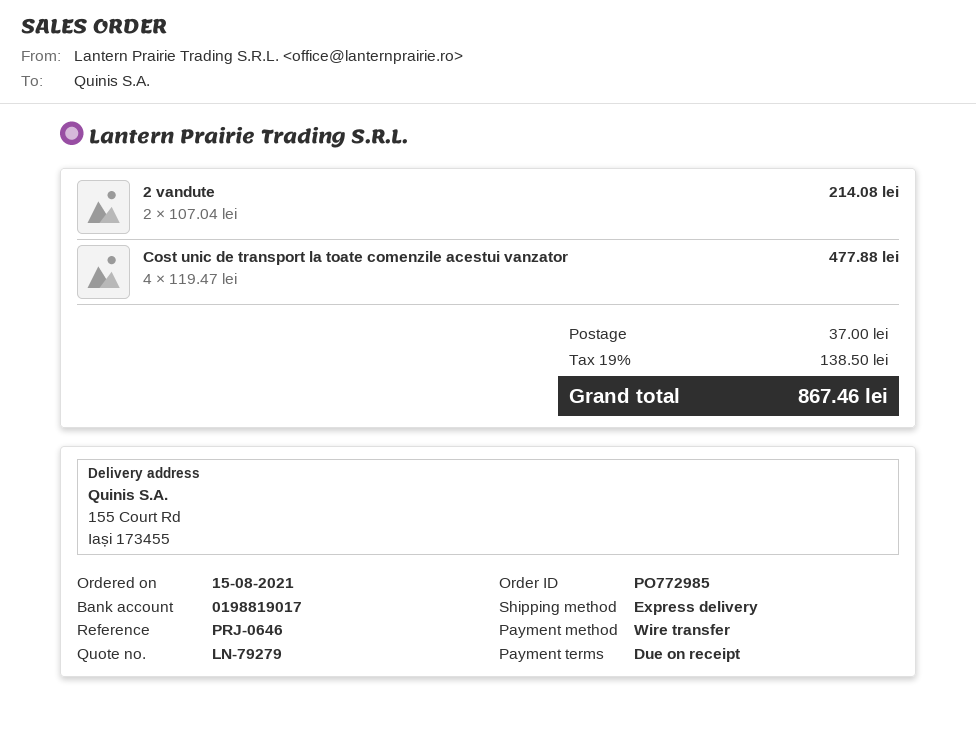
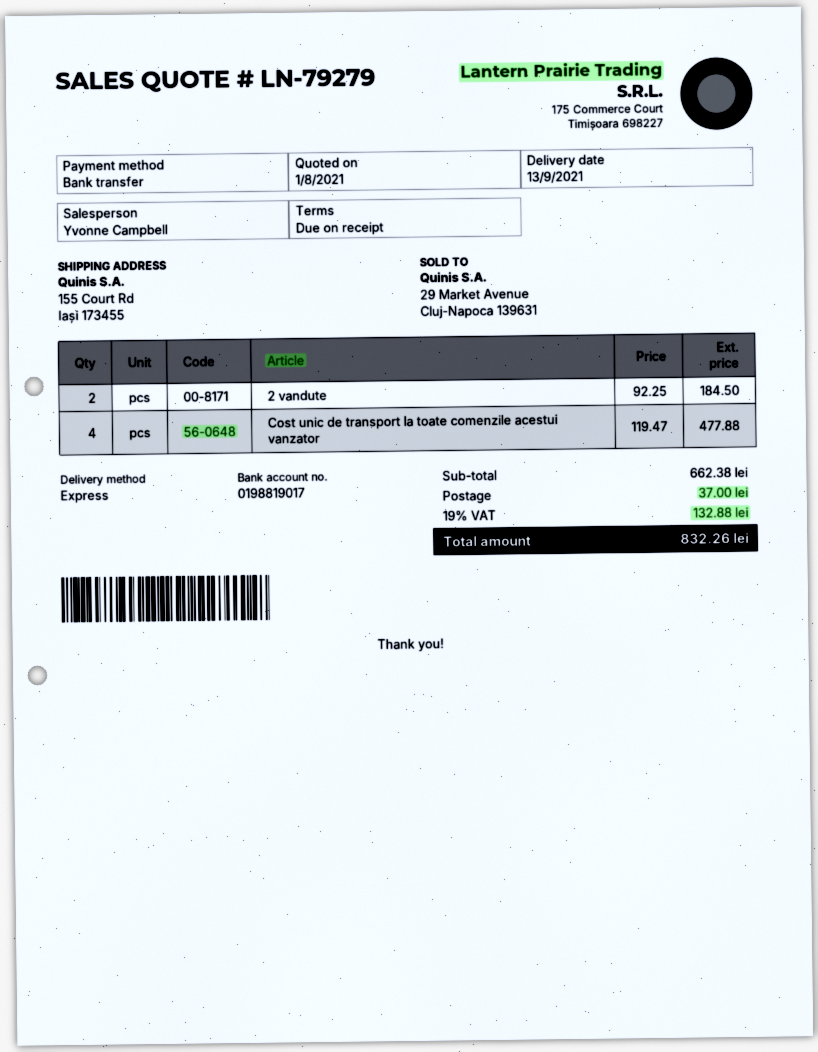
2 vandute: 2 x 107.04 = 214.08 -> 2 x 92.25 = 184.50
tax: 19% = 138.50 -> 19% = 132.88
total: 867.46 -> 832.26

